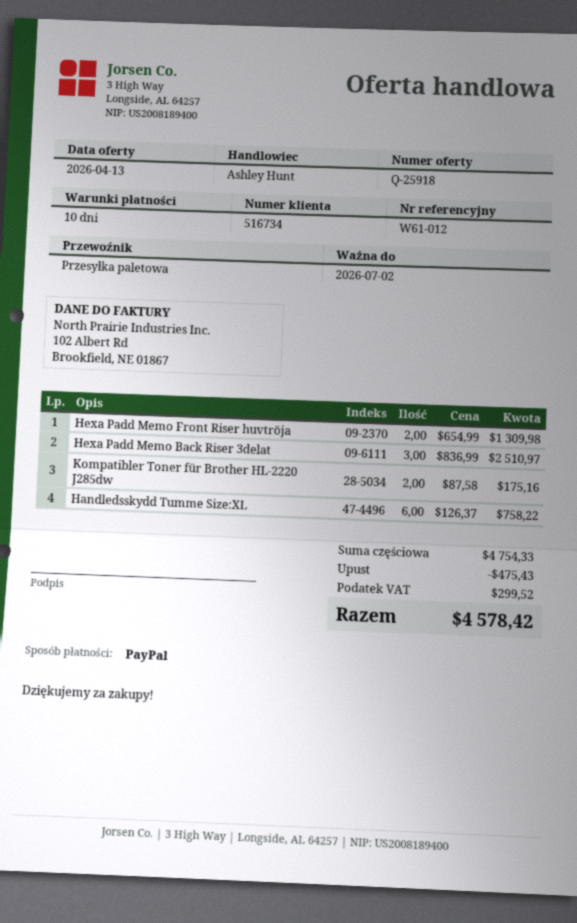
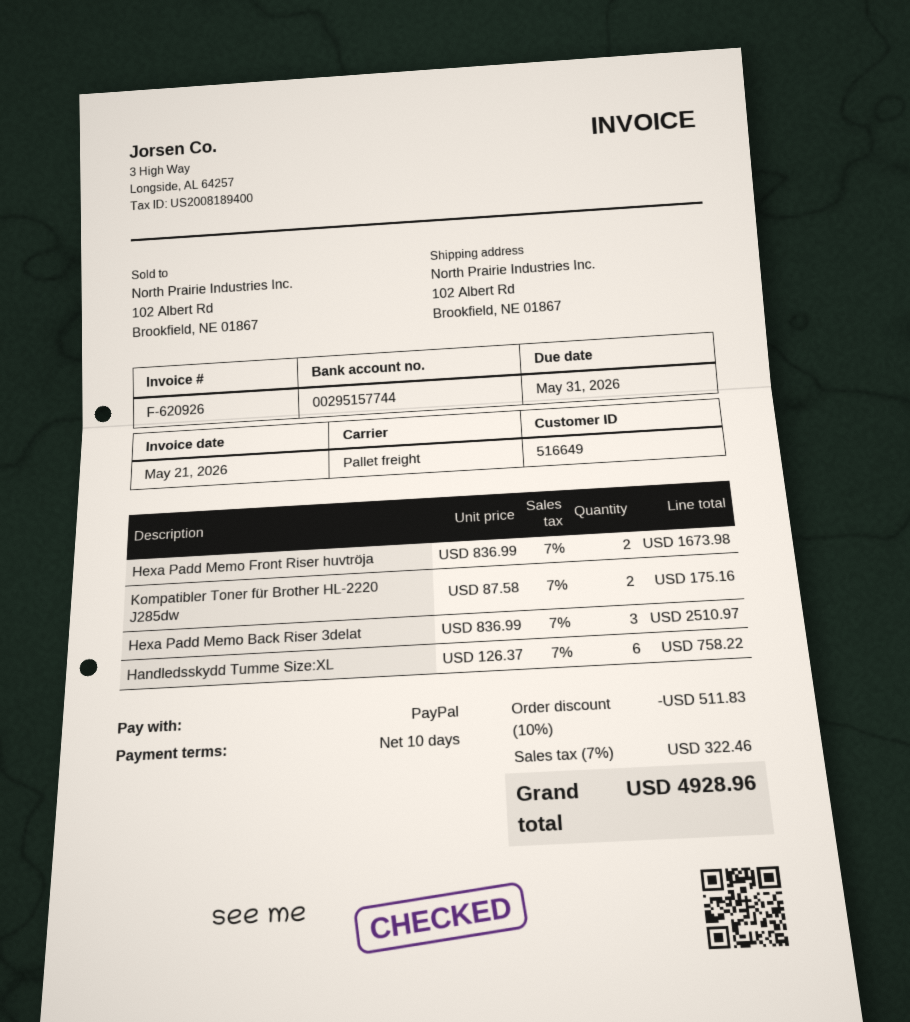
customer number: 516734 -> 516649
Hexa Padd Memo Front Riser huvtröja: 2 x 654.99 = 1309.98 -> 2 x 836.99 = 1673.98
discount: 475.43 -> 511.83
tax: 299.52 -> 322.46
total: 4578.42 -> 4928.96

